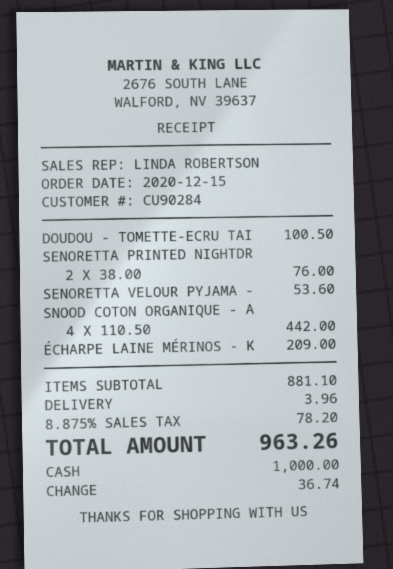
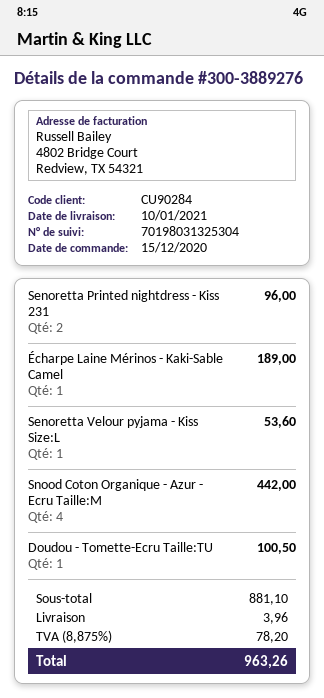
SENORETTA PRINTED NIGHTDR: 2 for 76.00 -> 2 for 96.00
ÉCHARPE LAINE MÉRINOS - K: 1 for 209.00 -> 1 for 189.00

